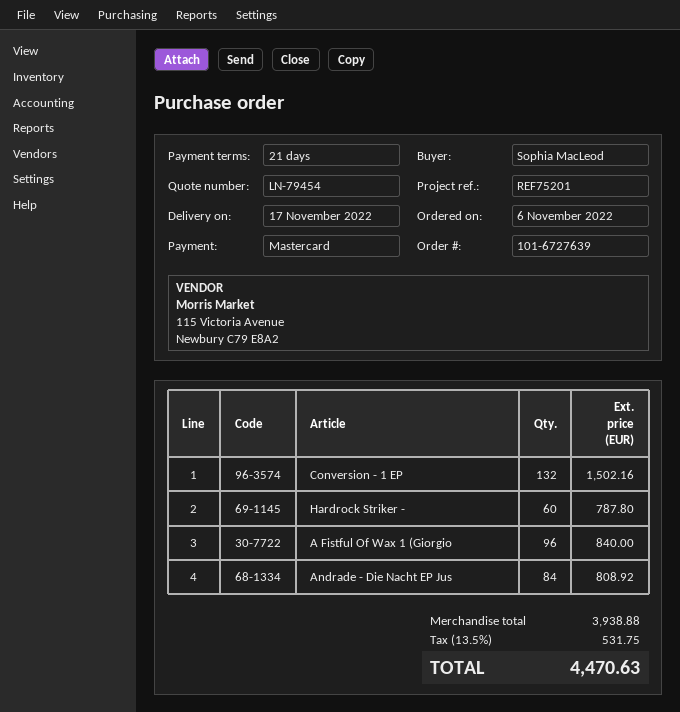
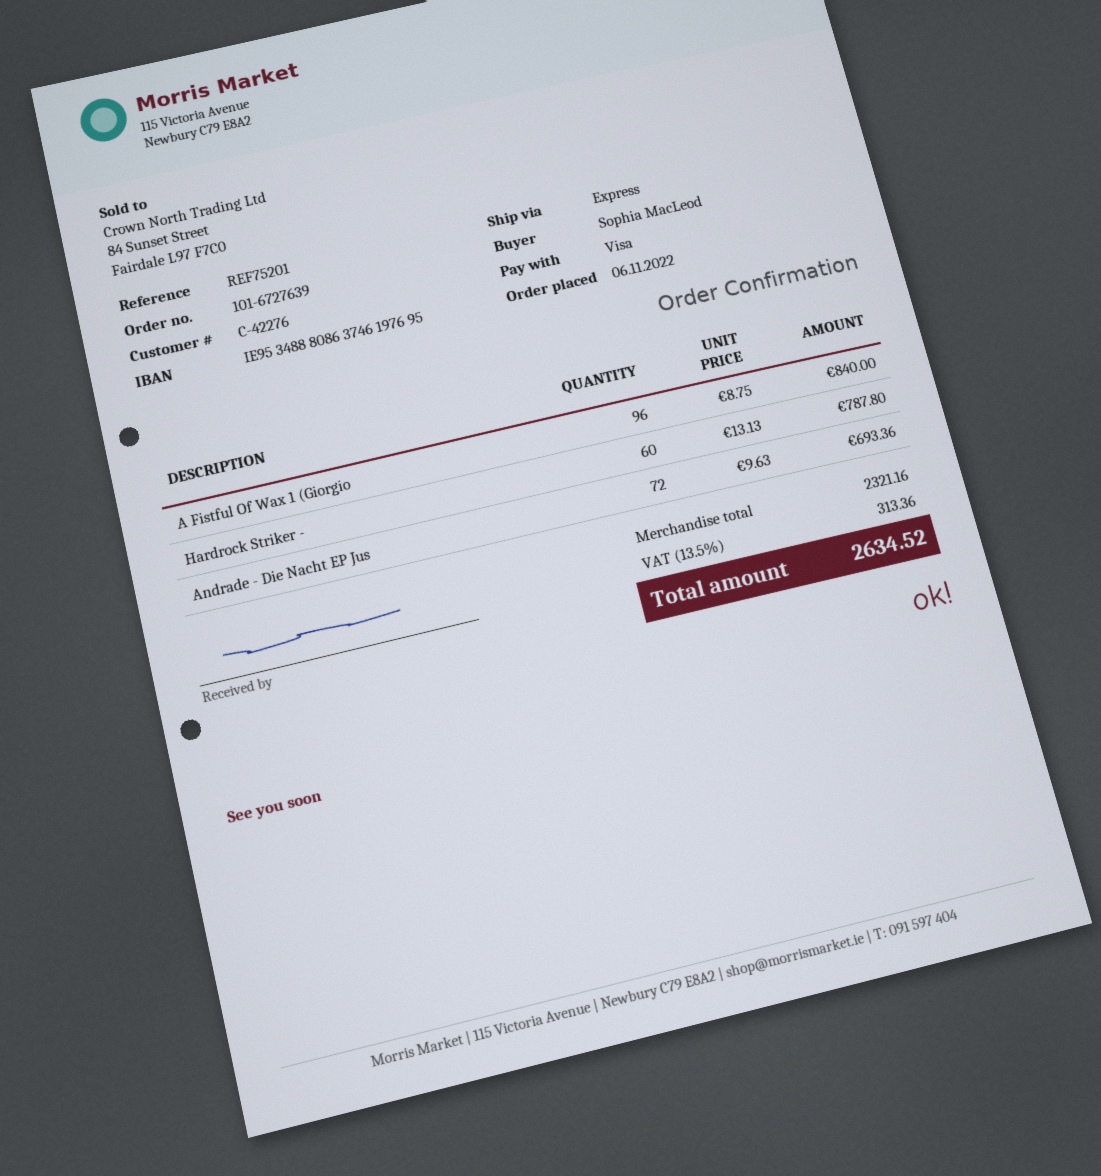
payment method: Mastercard -> Visa
Conversion - 1 EP: 132 for 1502.16 -> none
Andrade - Die Nacht EP Jus: 84 for 808.92 -> 72 for 693.36
subtotal: 3938.88 -> 2321.16
tax: 13.5% = 531.75 -> 13.5% = 313.36
total: 4470.63 -> 2634.52

